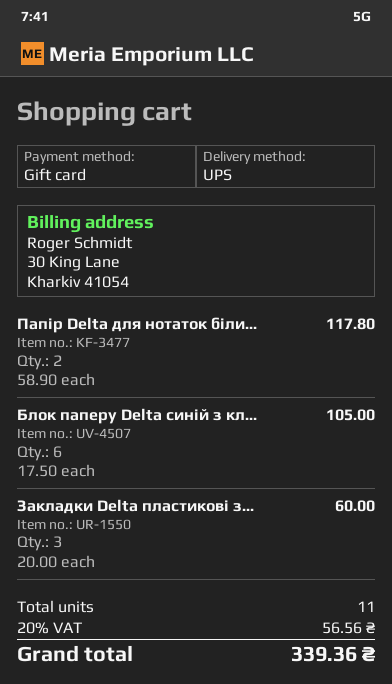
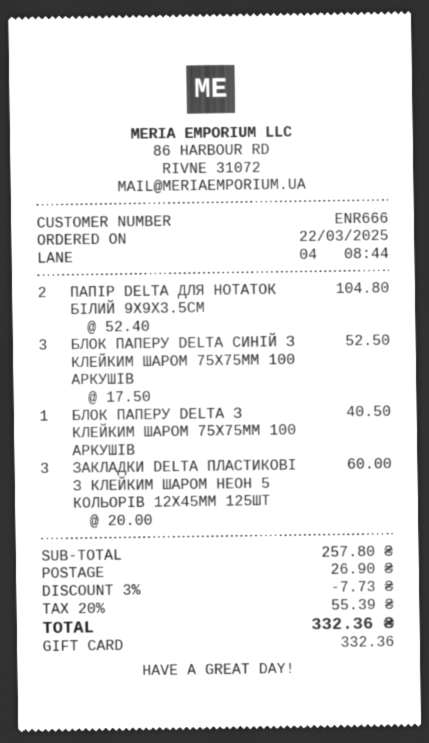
Папір Delta для нотаток біли...: 2 x 58.90 = 117.80 -> 2 x 52.40 = 104.80
Блок паперу Delta синій з кл...: 6 x 17.50 = 105.00 -> 3 x 17.50 = 52.50
БЛОК ПАПЕРУ DELTA З КЛЕЙКИМ ШАРОМ 75X75ММ 100 АРКУШІВ: none -> 1 x 40.50 = 40.50
discount: none -> 3% = 7.73
shipping: none -> 26.90
tax: 20% = 56.56 -> 20% = 55.39
total: 339.36 -> 332.36

